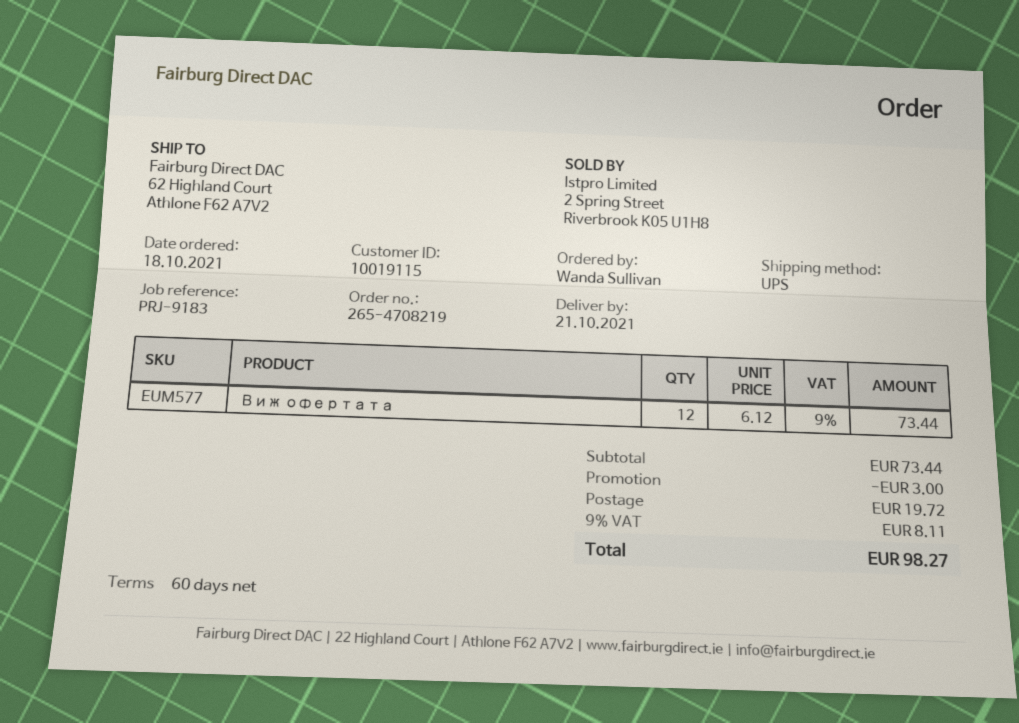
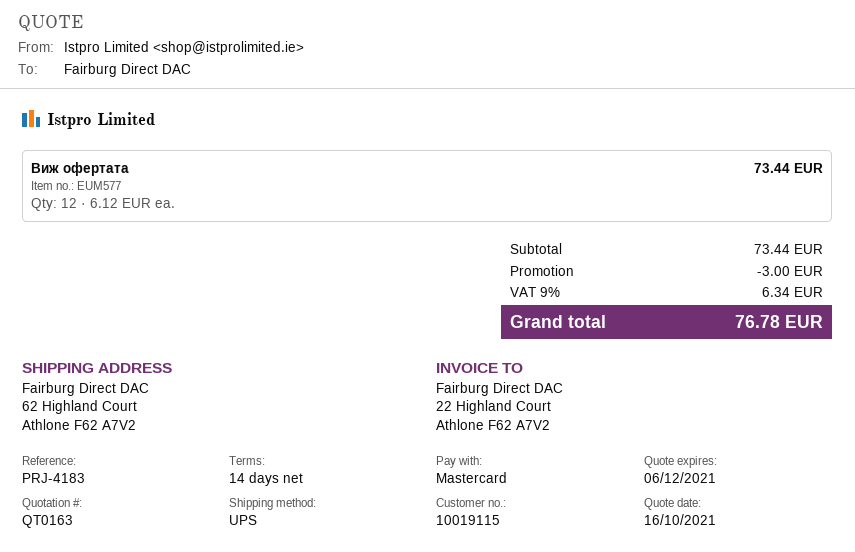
payment terms: 60 days -> 14 days
reference: PRJ-9183 -> PRJ-4183
shipping: 19.72 -> none
tax: 9% = 8.11 -> 9% = 6.34
total: 98.27 -> 76.78

